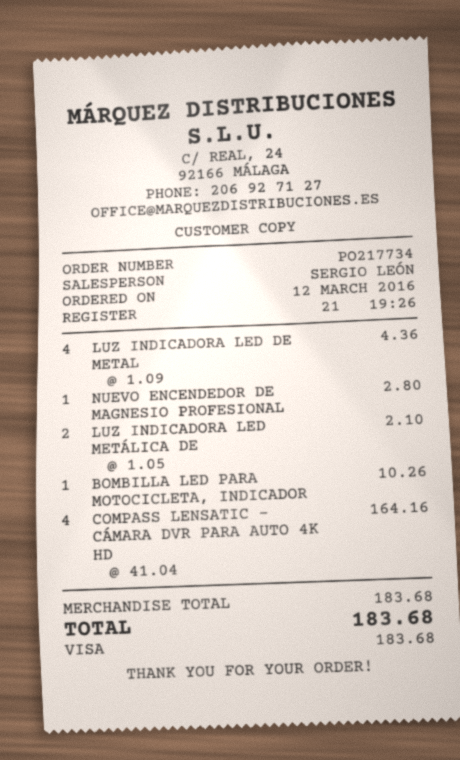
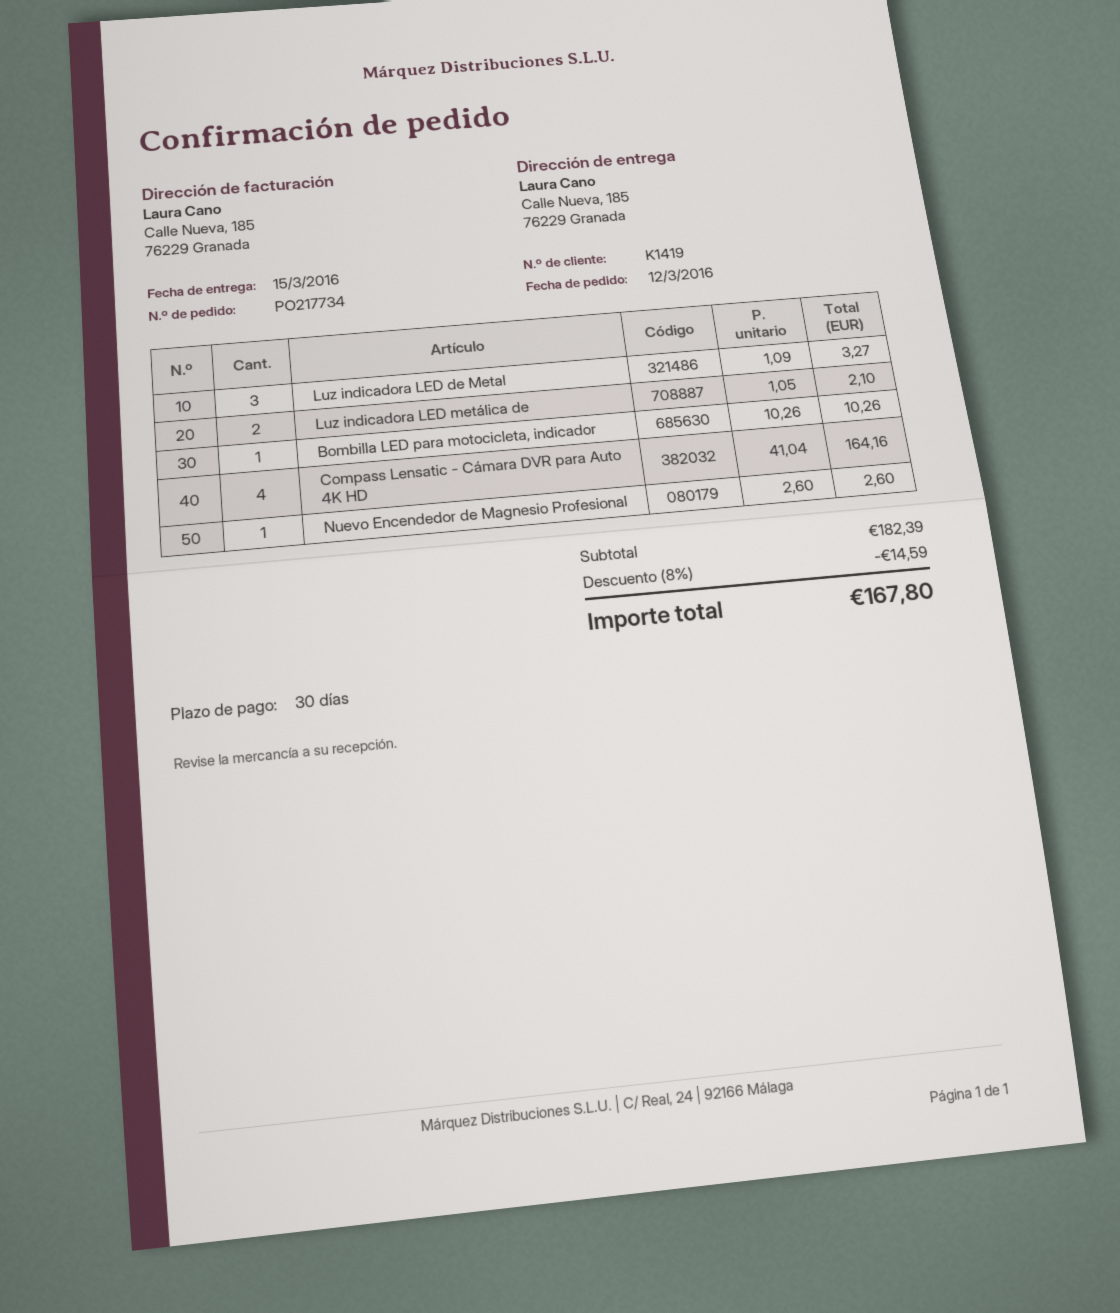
LUZ INDICADORA LED DE METAL: 4 x 1.09 = 4.36 -> 3 x 1.09 = 3.27
NUEVO ENCENDEDOR DE MAGNESIO PROFESIONAL: 1 x 2.80 = 2.80 -> 1 x 2.60 = 2.60
subtotal: 183.68 -> 182.39
discount: none -> 8% = 14.59
total: 183.68 -> 167.80

